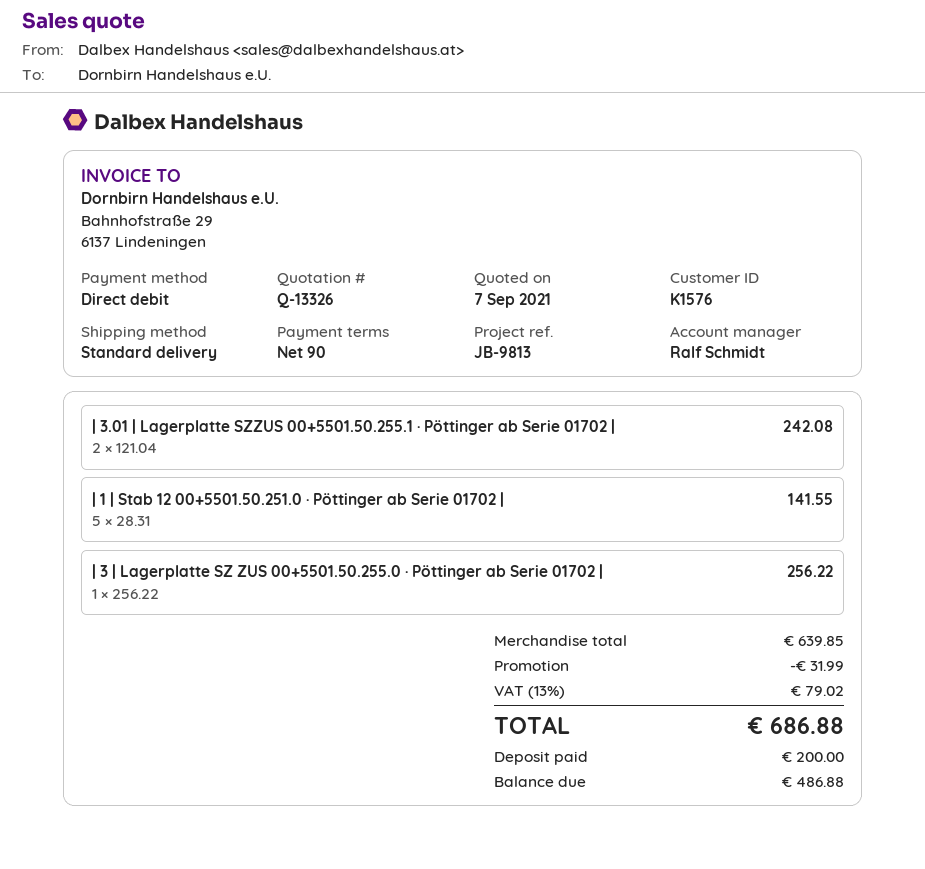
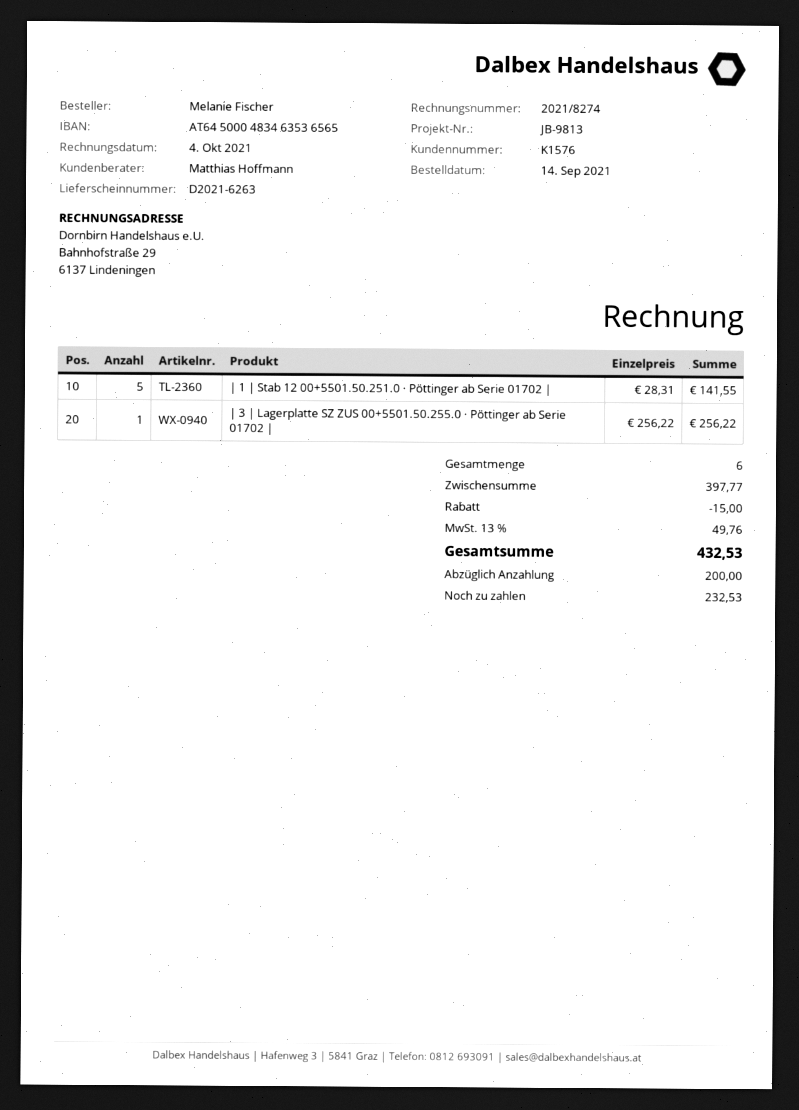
sales rep: Ralf Schmidt -> Matthias Hoffmann
| 3.01 | Lagerplatte SZZUS 00+5501.50.255.1 · Pöttinger ab Serie 01702 |: 2 x 121.04 = 242.08 -> none
subtotal: 639.85 -> 397.77
discount: 31.99 -> 15.00
tax: 13% = 79.02 -> 13% = 49.76
total: 686.88 -> 432.53
balance: 486.88 -> 232.53

